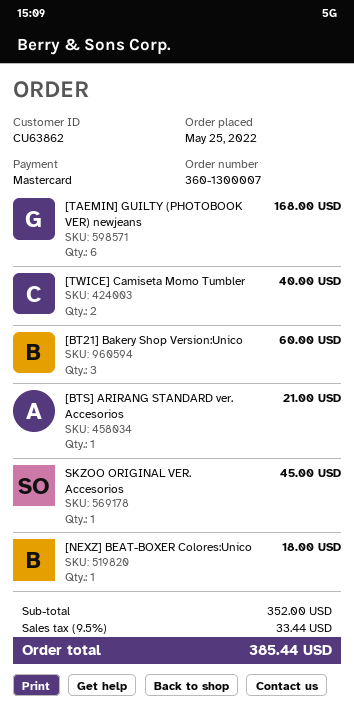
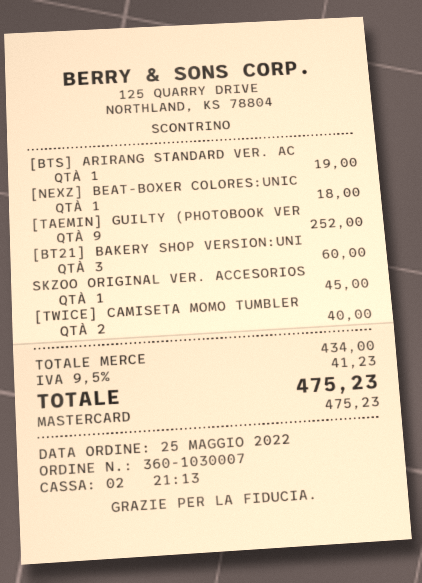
order number: 360-1300007 -> 360-1030007
[TAEMIN] GUILTY (PHOTOBOOK VER) newjeans: 6 for 168.00 -> 9 for 252.00
[BTS] ARIRANG STANDARD ver. Accesorios: 1 for 21.00 -> 1 for 19.00
subtotal: 352.00 -> 434.00
tax: 9.5% = 33.44 -> 9.5% = 41.23
total: 385.44 -> 475.23

